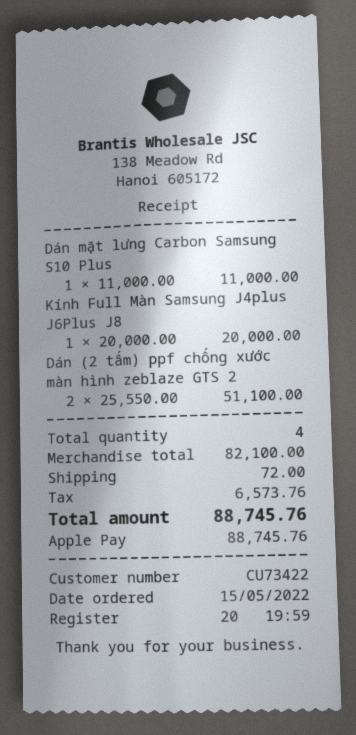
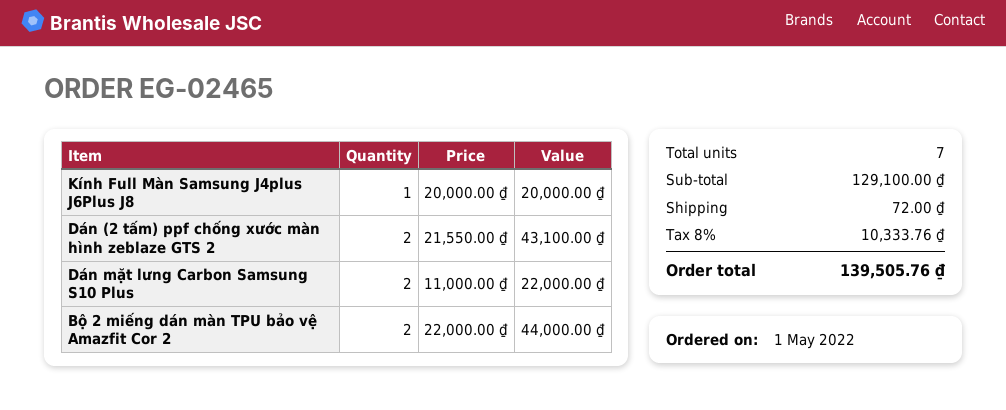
order date: 2022-05-15 -> 2022-05-01
Dán mặt lưng Carbon Samsung S10 Plus: 1 x 11000.00 = 11000.00 -> 2 x 11000.00 = 22000.00
Dán (2 tấm) ppf chống xước màn hình zeblaze GTS 2: 2 x 25550.00 = 51100.00 -> 2 x 21550.00 = 43100.00
Bộ 2 miếng dán màn TPU bảo vệ Amazfit Cor 2: none -> 2 x 22000.00 = 44000.00
total quantity: 4 -> 7
subtotal: 82100.00 -> 129100.00
tax: 6573.76 -> 10333.76
total: 88745.76 -> 139505.76

